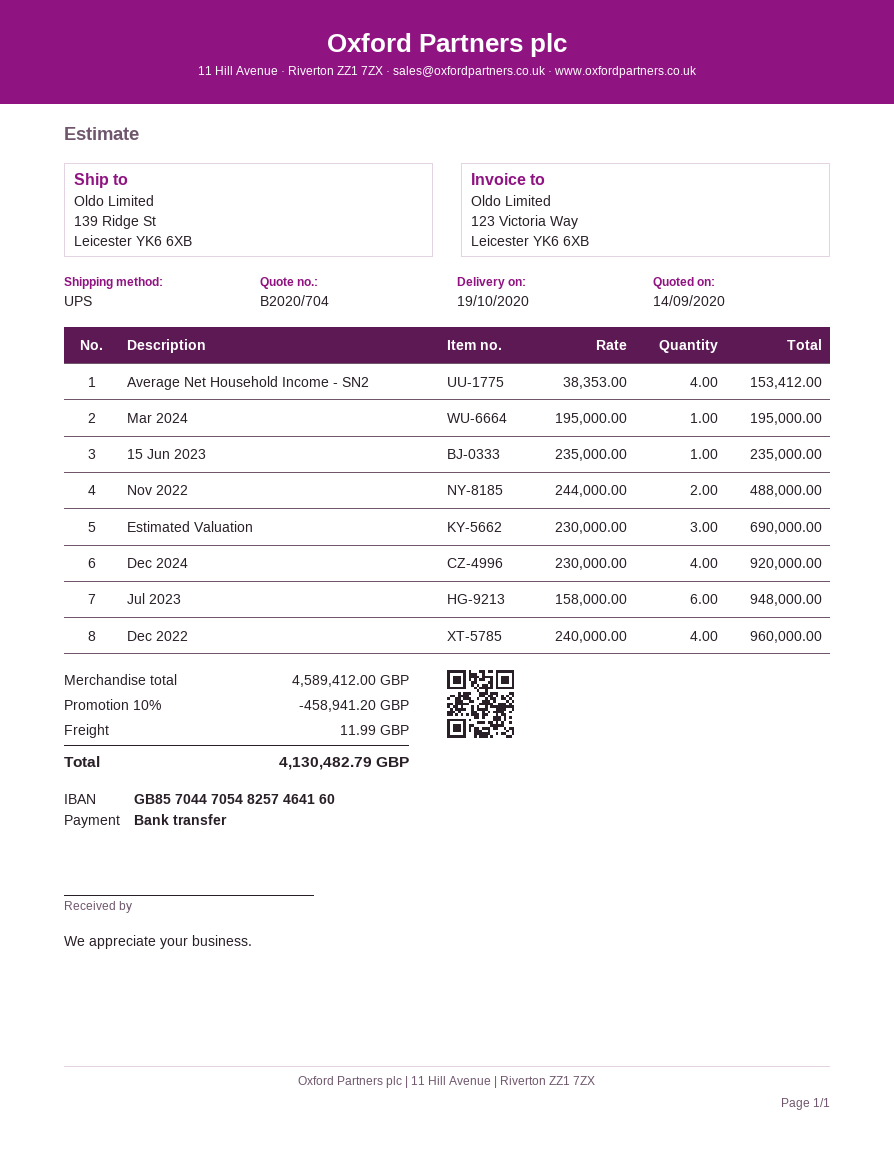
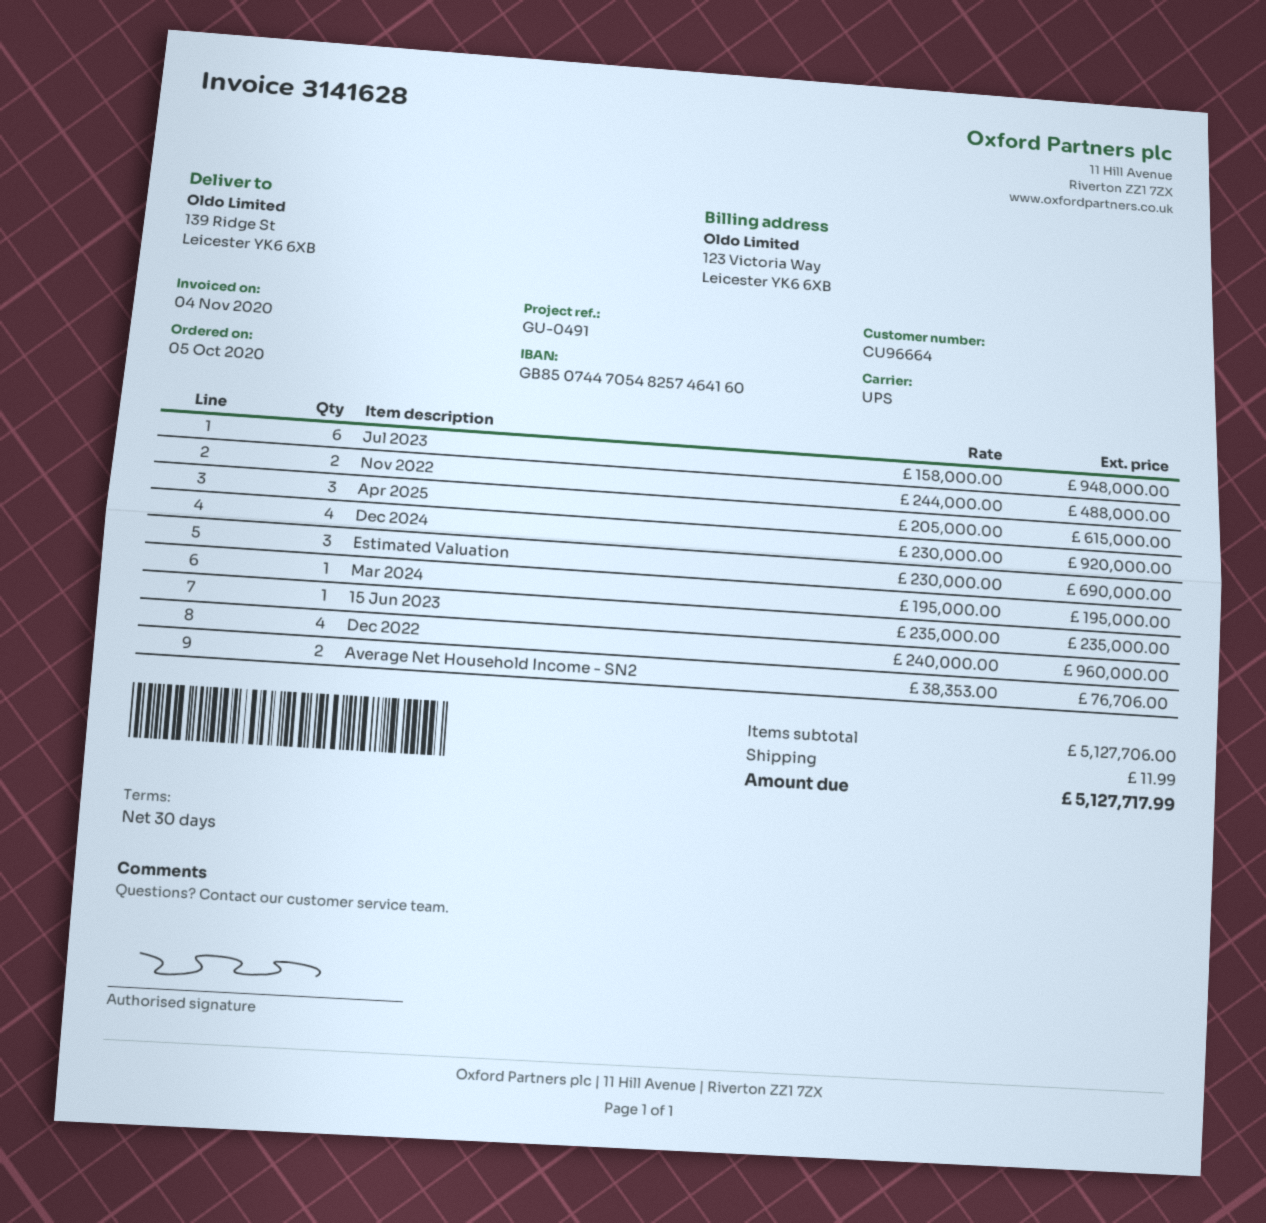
bank account: GB85704470548257464160 -> GB85074470548257464160
Average Net Household Income - SN2: 4 x 38353.00 = 153412.00 -> 2 x 38353.00 = 76706.00
Apr 2025: none -> 3 x 205000.00 = 615000.00
subtotal: 4589412.00 -> 5127706.00
discount: 10% = 458941.20 -> none
total: 4130482.79 -> 5127717.99

